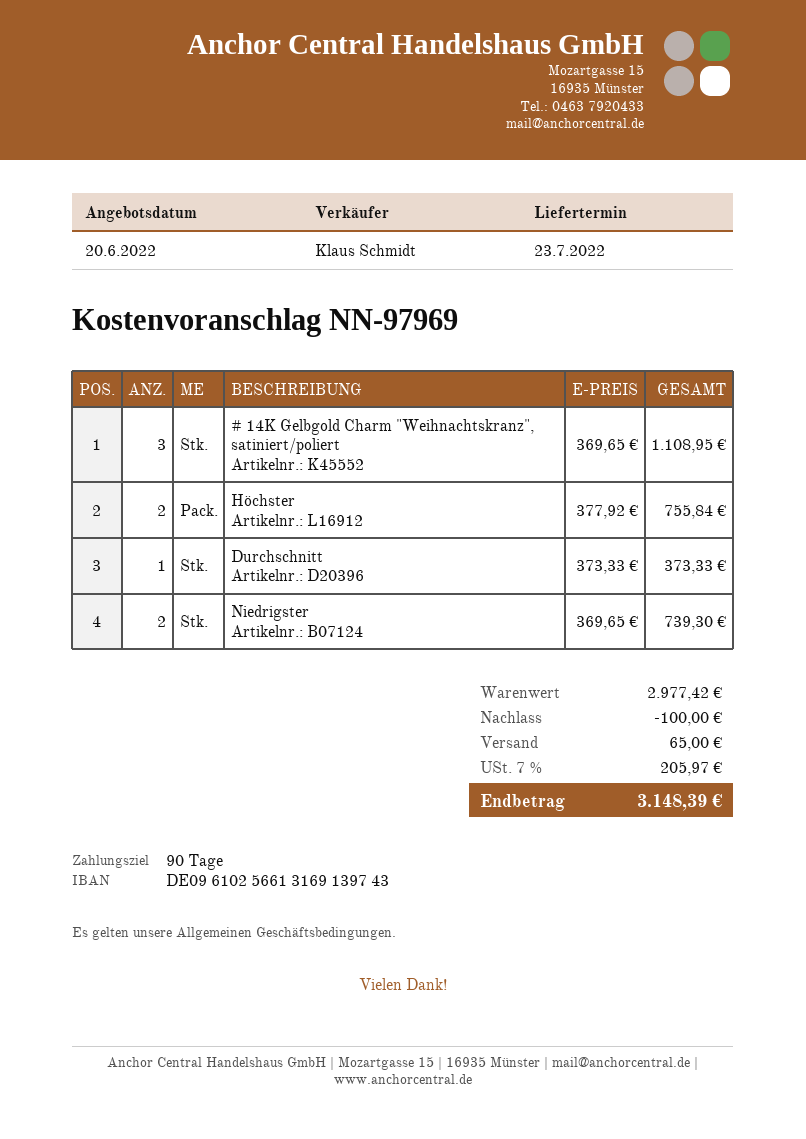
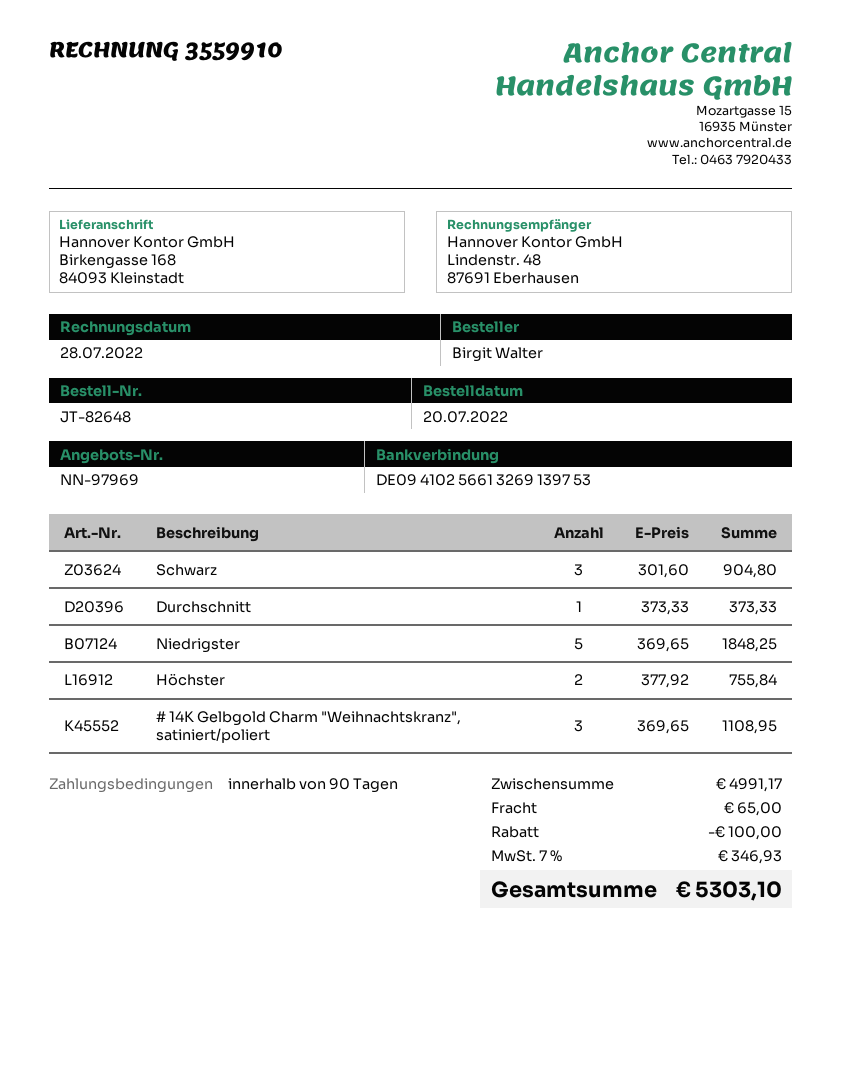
bank account: DE09610256613169139743 -> DE09410256613269139753
Niedrigster: 2 x 369.65 = 739.30 -> 5 x 369.65 = 1848.25
Schwarz: none -> 3 x 301.60 = 904.80
subtotal: 2977.42 -> 4991.17
tax: 7% = 205.97 -> 7% = 346.93
total: 3148.39 -> 5303.10

